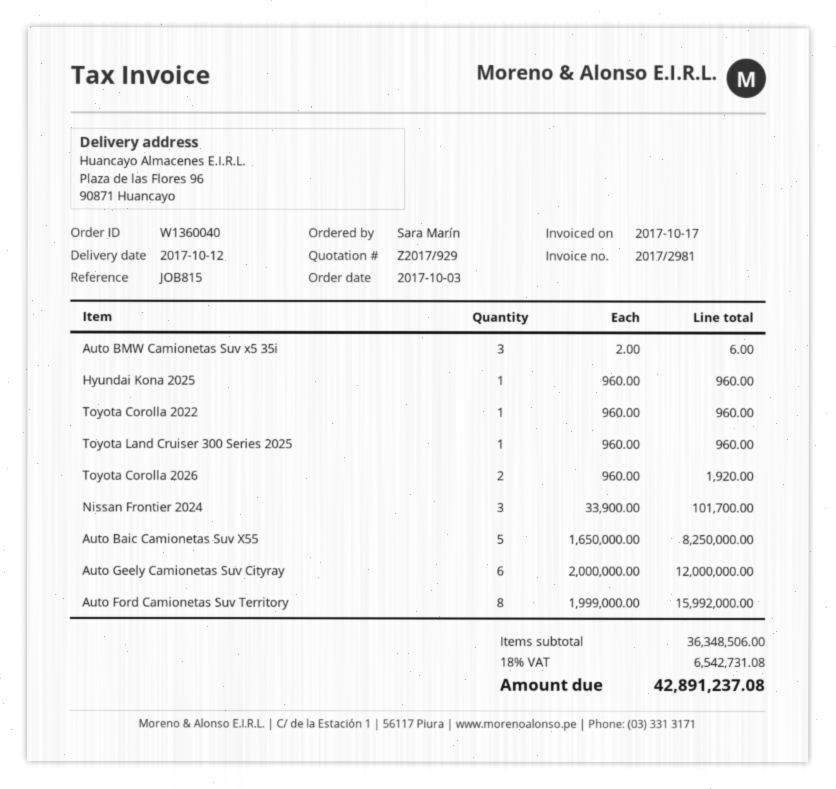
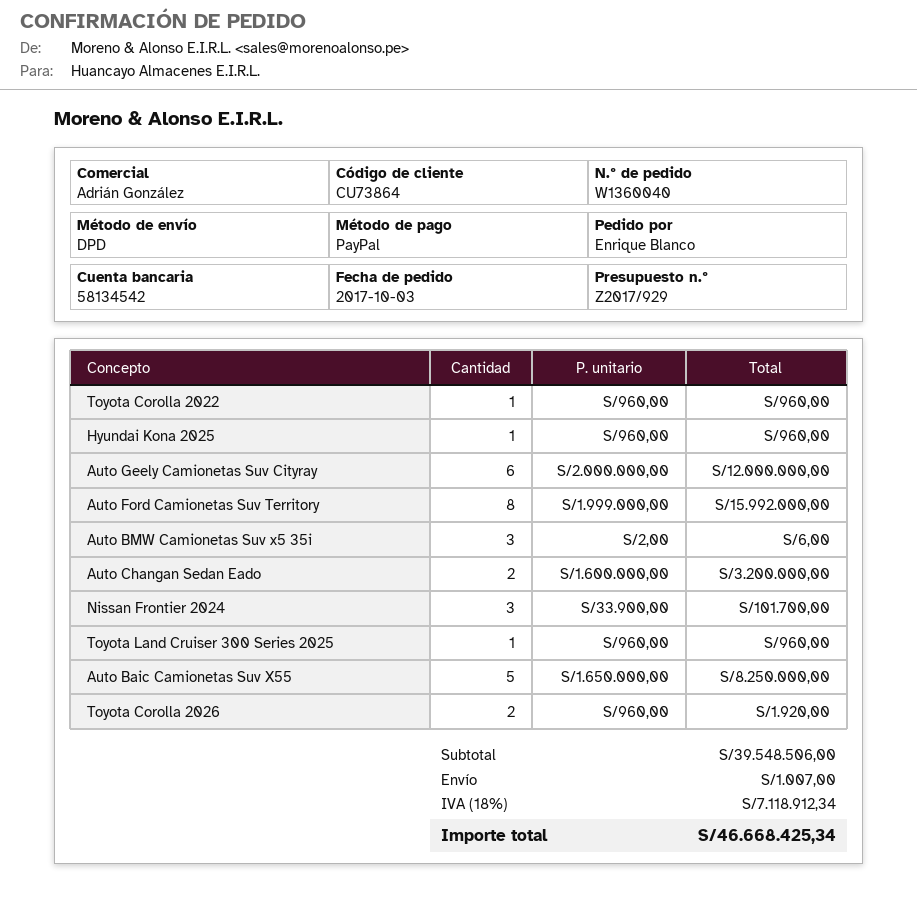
ordered by: Sara Marín -> Enrique Blanco
Auto Changan Sedan Eado: none -> 2 x 1600000.00 = 3200000.00
subtotal: 36348506.00 -> 39548506.00
shipping: none -> 1007.00
tax: 18% = 6542731.08 -> 18% = 7118912.34
total: 42891237.08 -> 46668425.34

